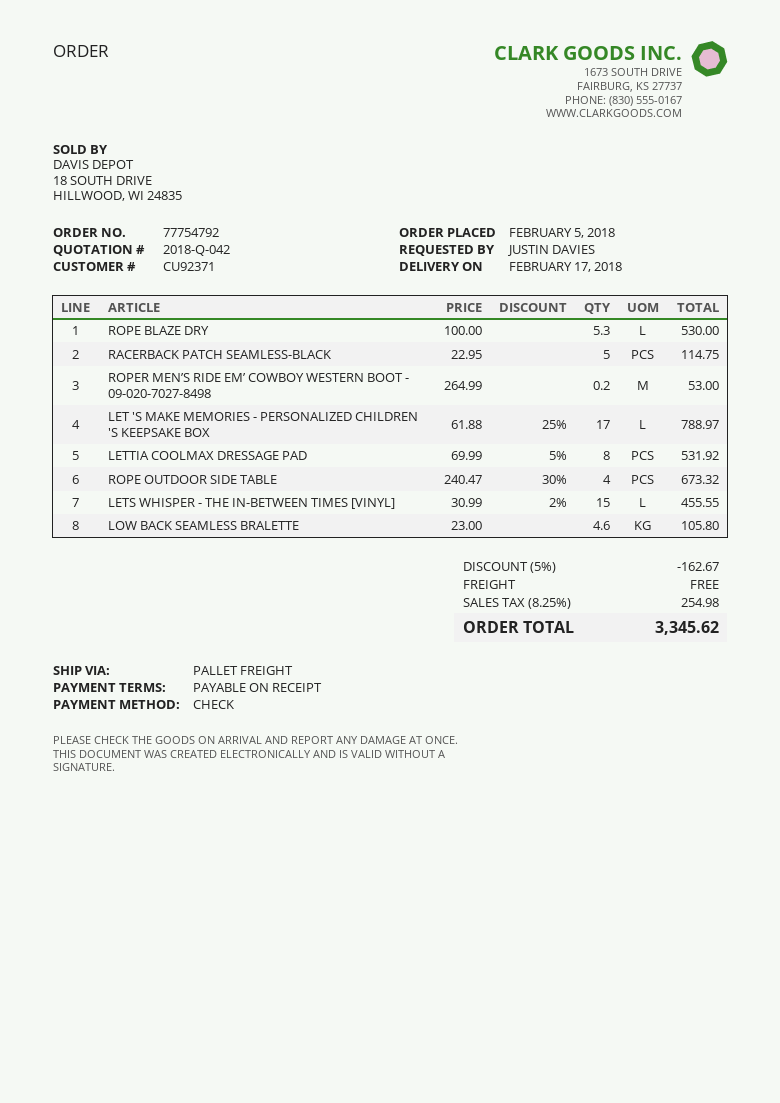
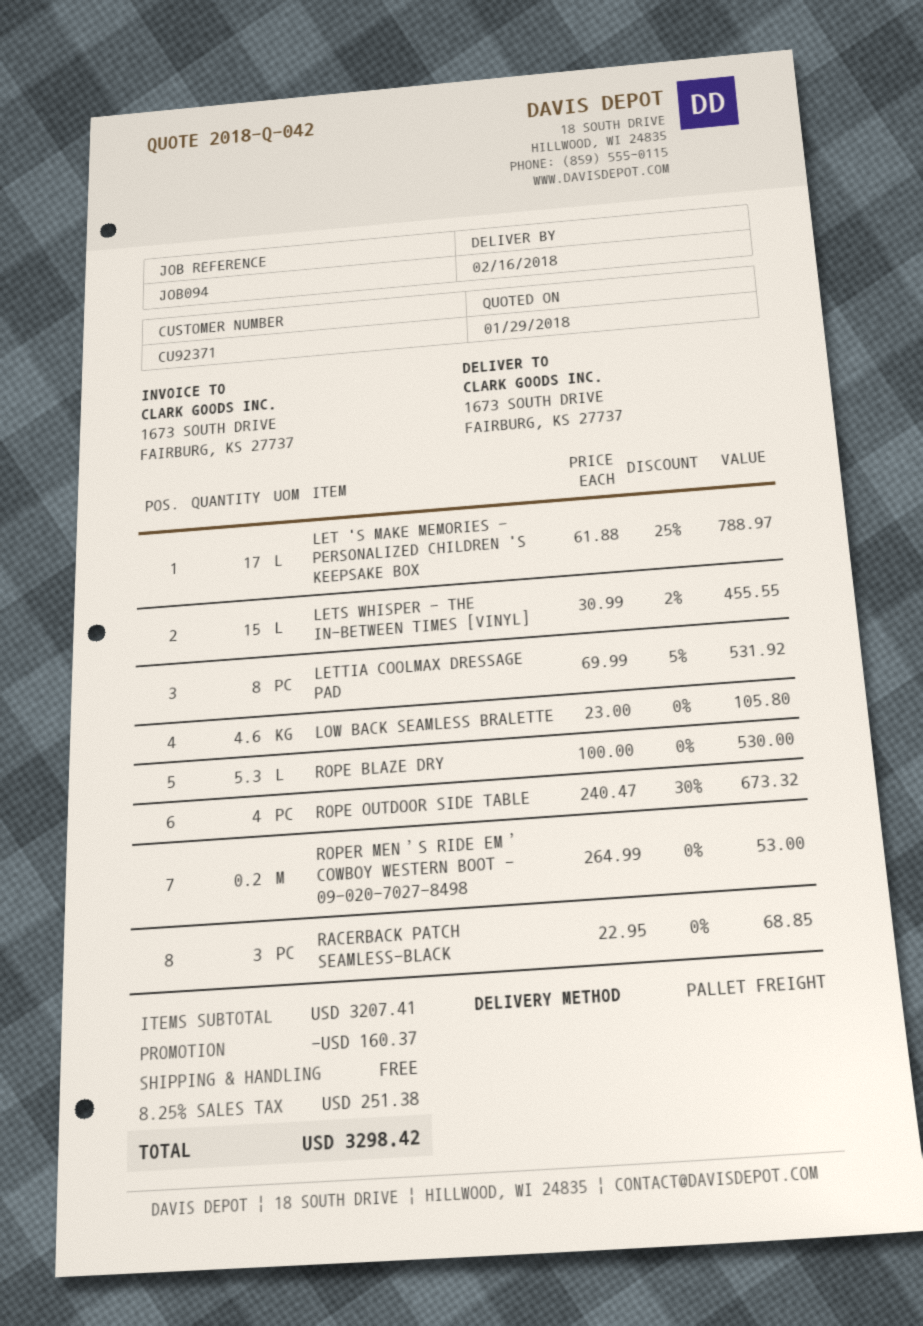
delivery date: 2018-02-17 -> 2018-02-16
RACERBACK PATCH SEAMLESS-BLACK: 5 x 22.95 = 114.75 -> 3 x 22.95 = 68.85
discount: 162.67 -> 160.37
tax: 8.25% = 254.98 -> 8.25% = 251.38
total: 3345.62 -> 3298.42

